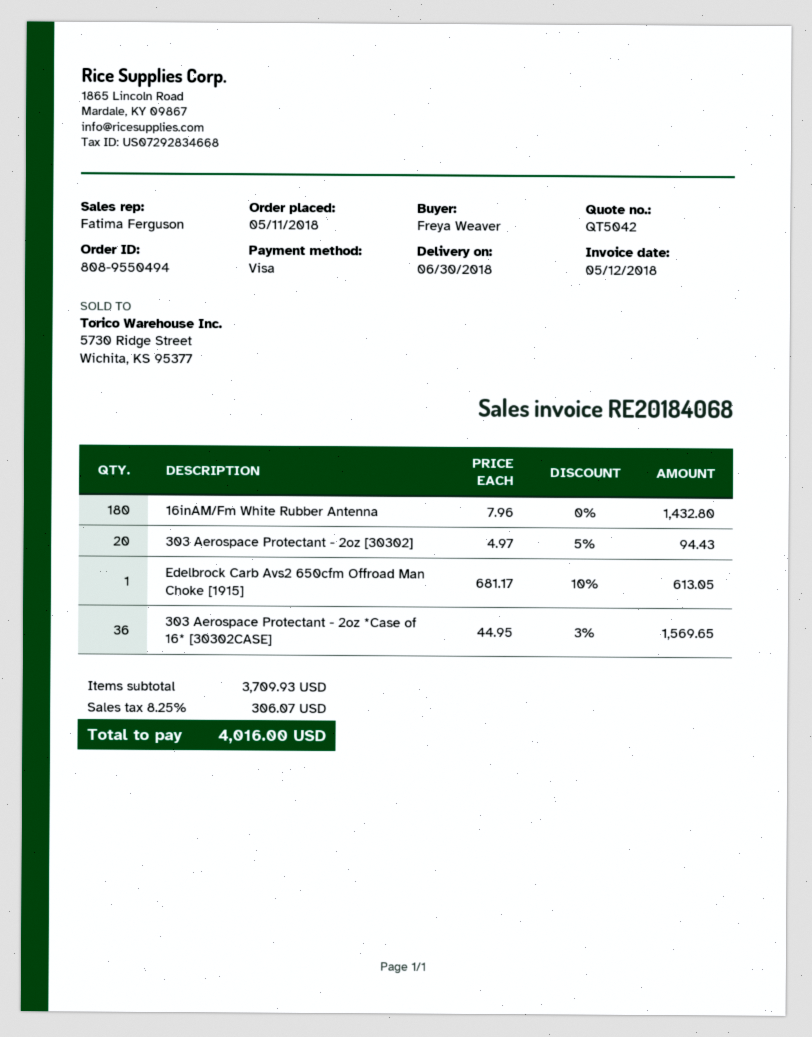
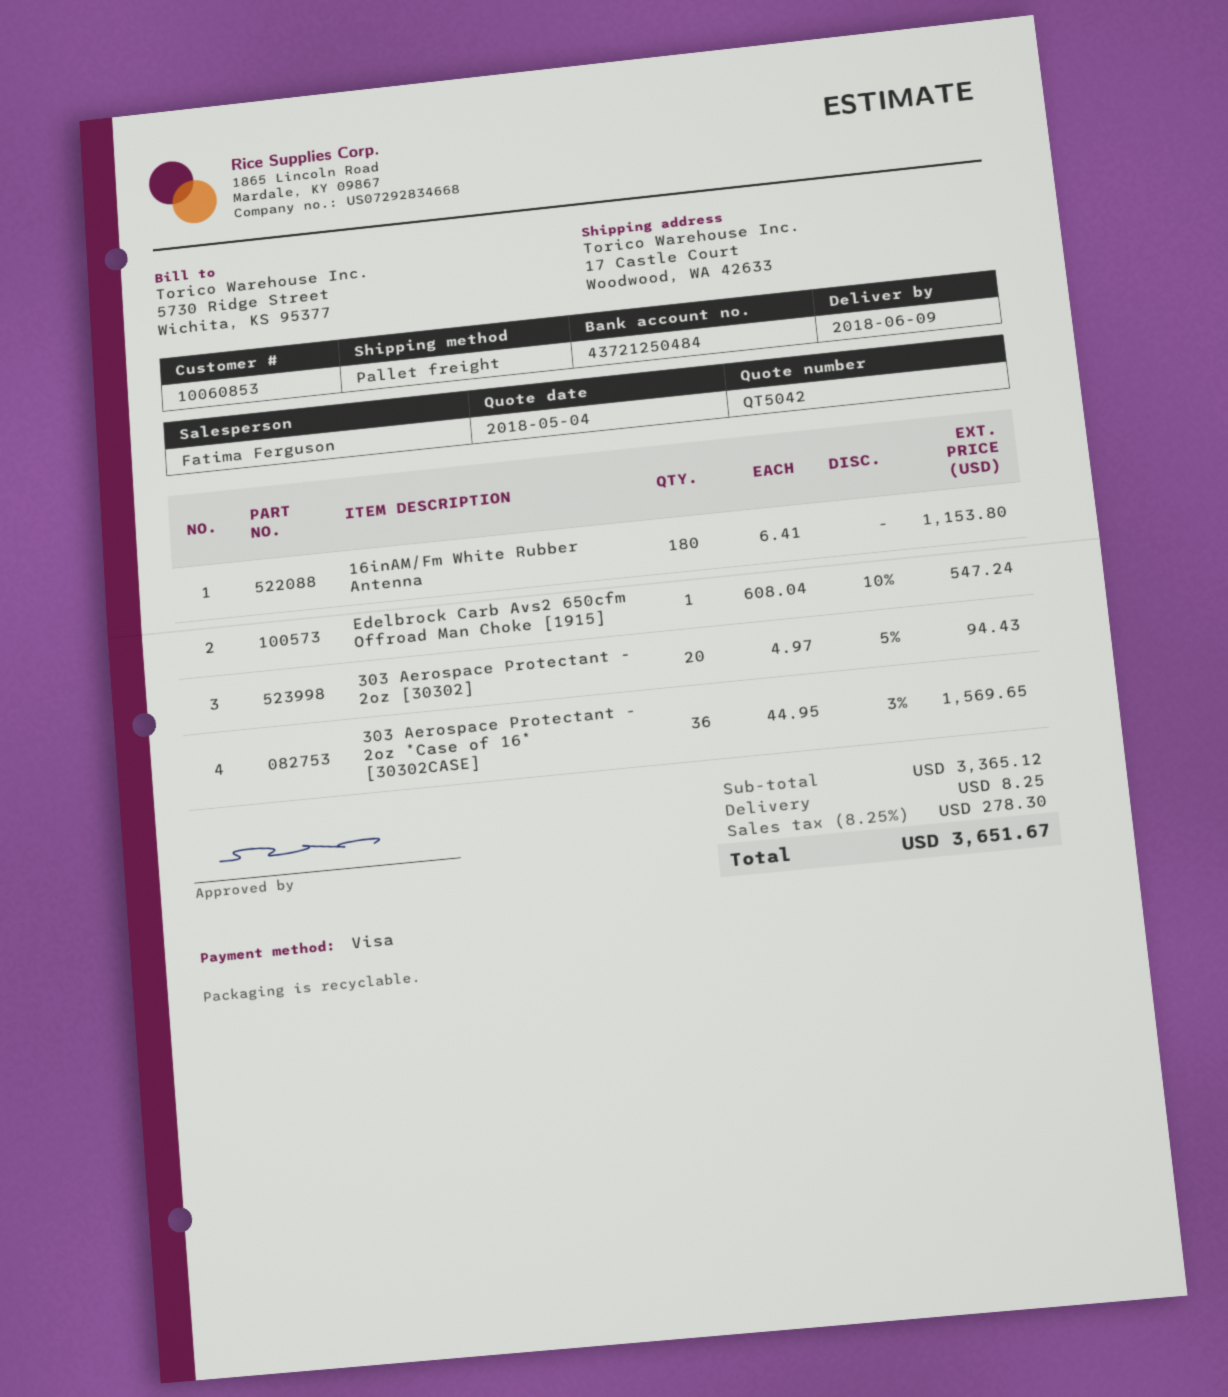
delivery date: 2018-06-30 -> 2018-06-09
16inAM/Fm White Rubber Antenna: 180 x 7.96 = 1432.80 -> 180 x 6.41 = 1153.80
Edelbrock Carb Avs2 650cfm Offroad Man Choke [1915]: 1 x 681.17 - 10% = 613.05 -> 1 x 608.04 - 10% = 547.24
subtotal: 3709.93 -> 3365.12
shipping: none -> 8.25
tax: 8.25% = 306.07 -> 8.25% = 278.30
total: 4016.00 -> 3651.67

